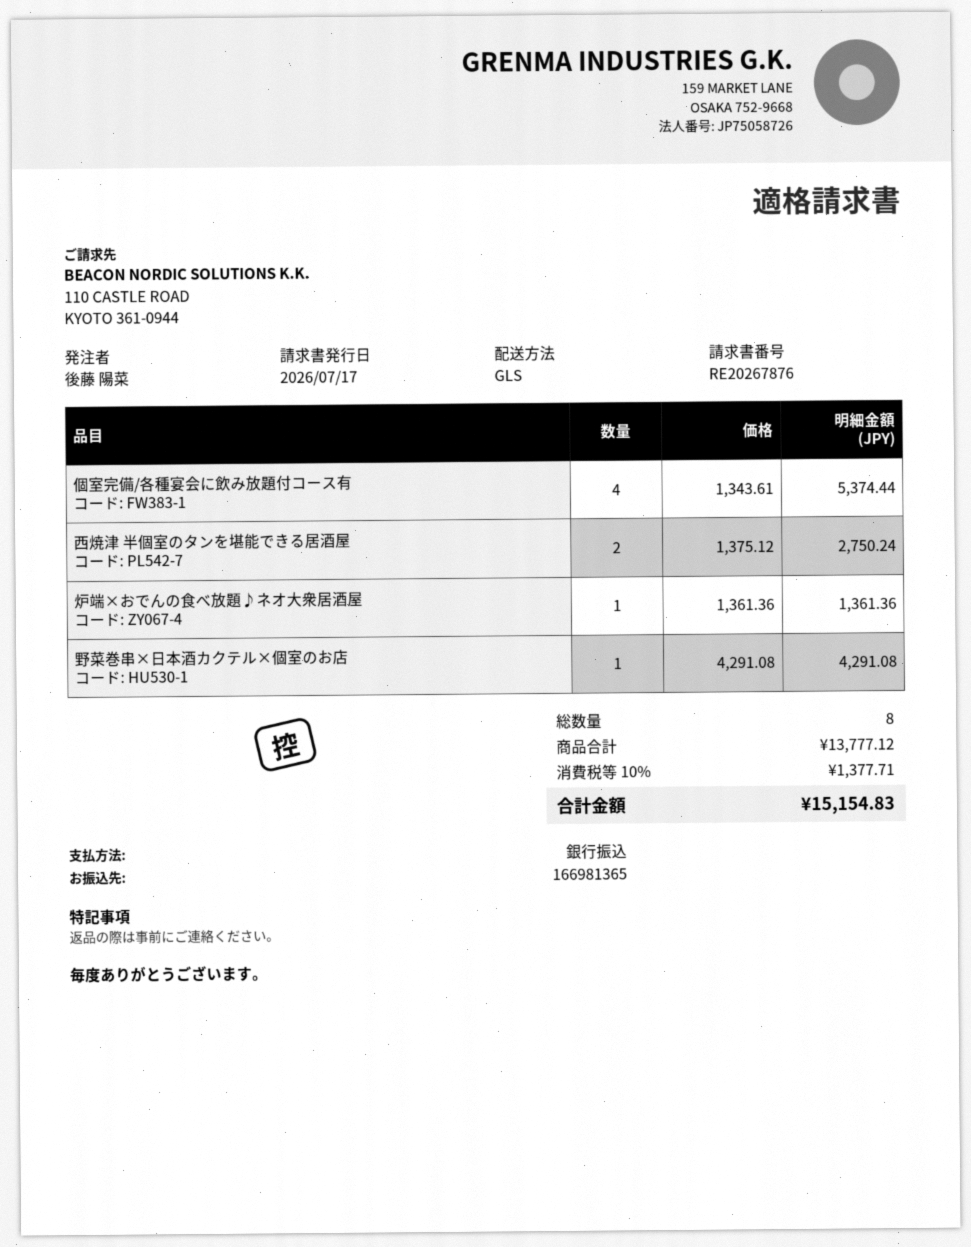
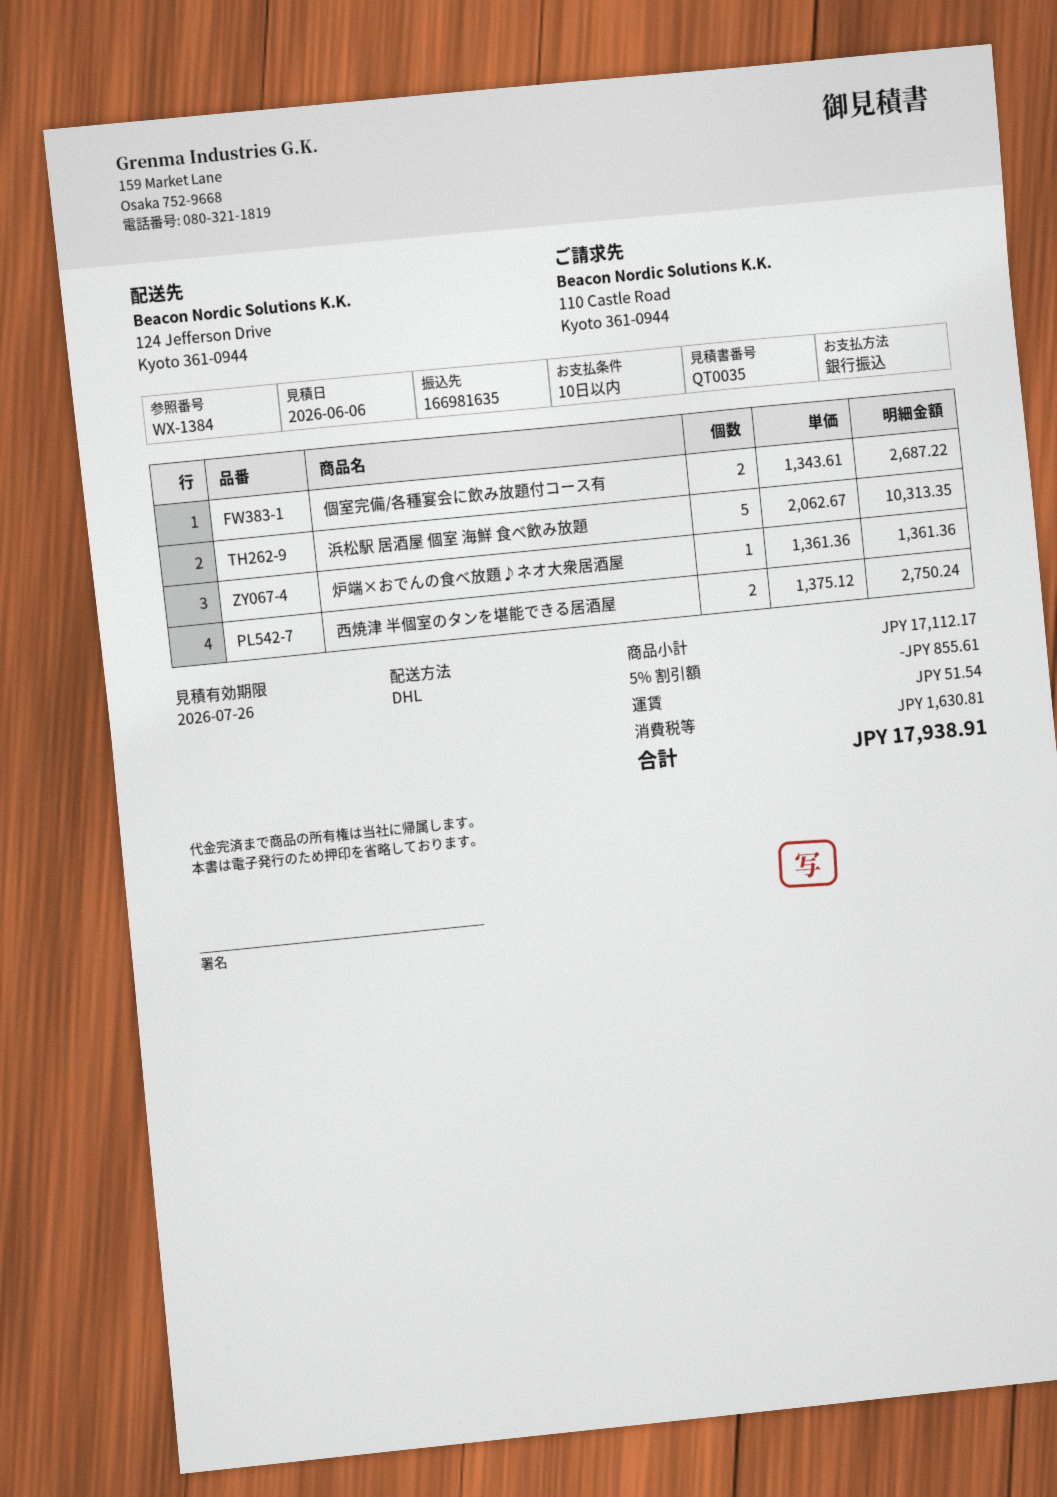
bank account: 166981365 -> 166981635
shipping method: GLS -> DHL
個室完備/各種宴会に飲み放題付コース有: 4 x 1343.61 = 5374.44 -> 2 x 1343.61 = 2687.22
野菜巻串×日本酒カクテル×個室のお店: 1 x 4291.08 = 4291.08 -> none
浜松駅 居酒屋 個室 海鮮 食べ飲み放題: none -> 5 x 2062.67 = 10313.35
subtotal: 13777.12 -> 17112.17
discount: none -> 5% = 855.61
shipping: none -> 51.54
tax: 1377.71 -> 1630.81
total: 15154.83 -> 17938.91

